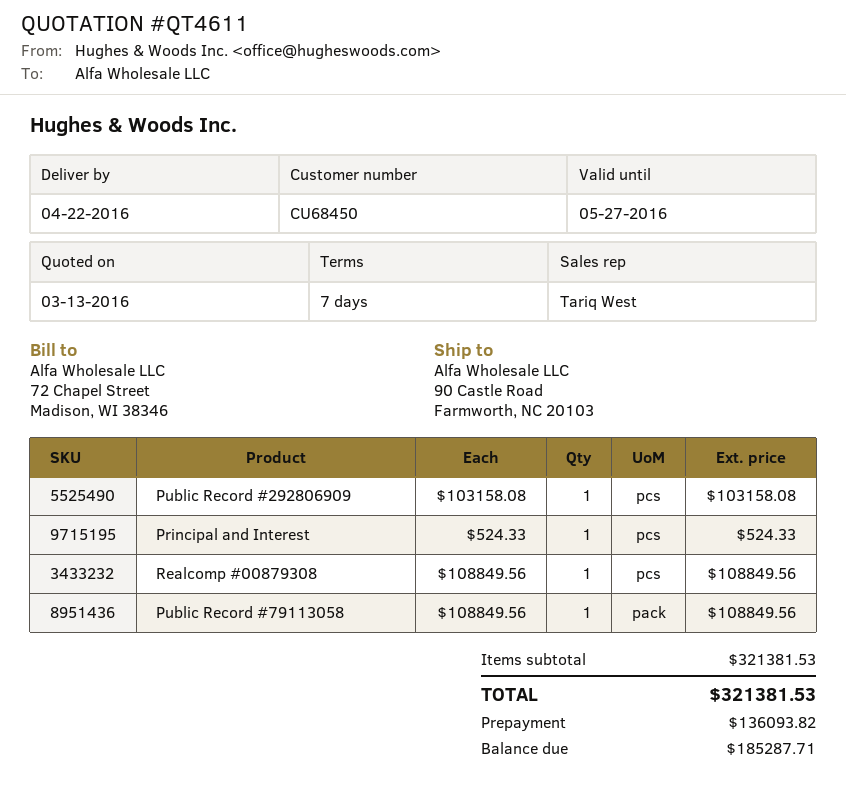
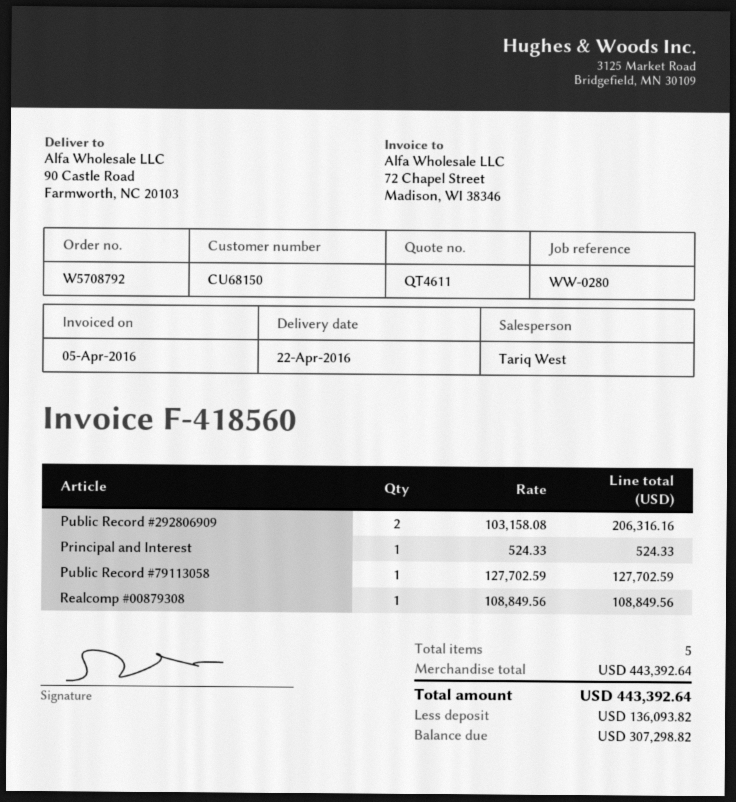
customer number: CU68450 -> CU68150
Public Record #292806909: 1 x 103158.08 = 103158.08 -> 2 x 103158.08 = 206316.16
Public Record #79113058: 1 x 108849.56 = 108849.56 -> 1 x 127702.59 = 127702.59
subtotal: 321381.53 -> 443392.64
total: 321381.53 -> 443392.64
balance: 185287.71 -> 307298.82

